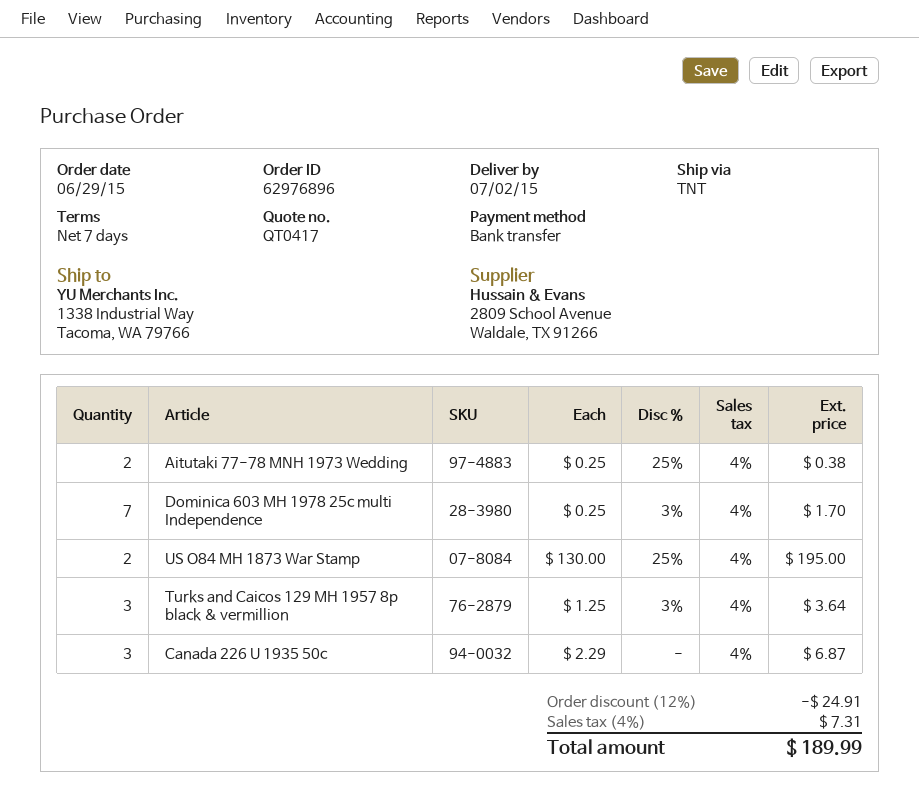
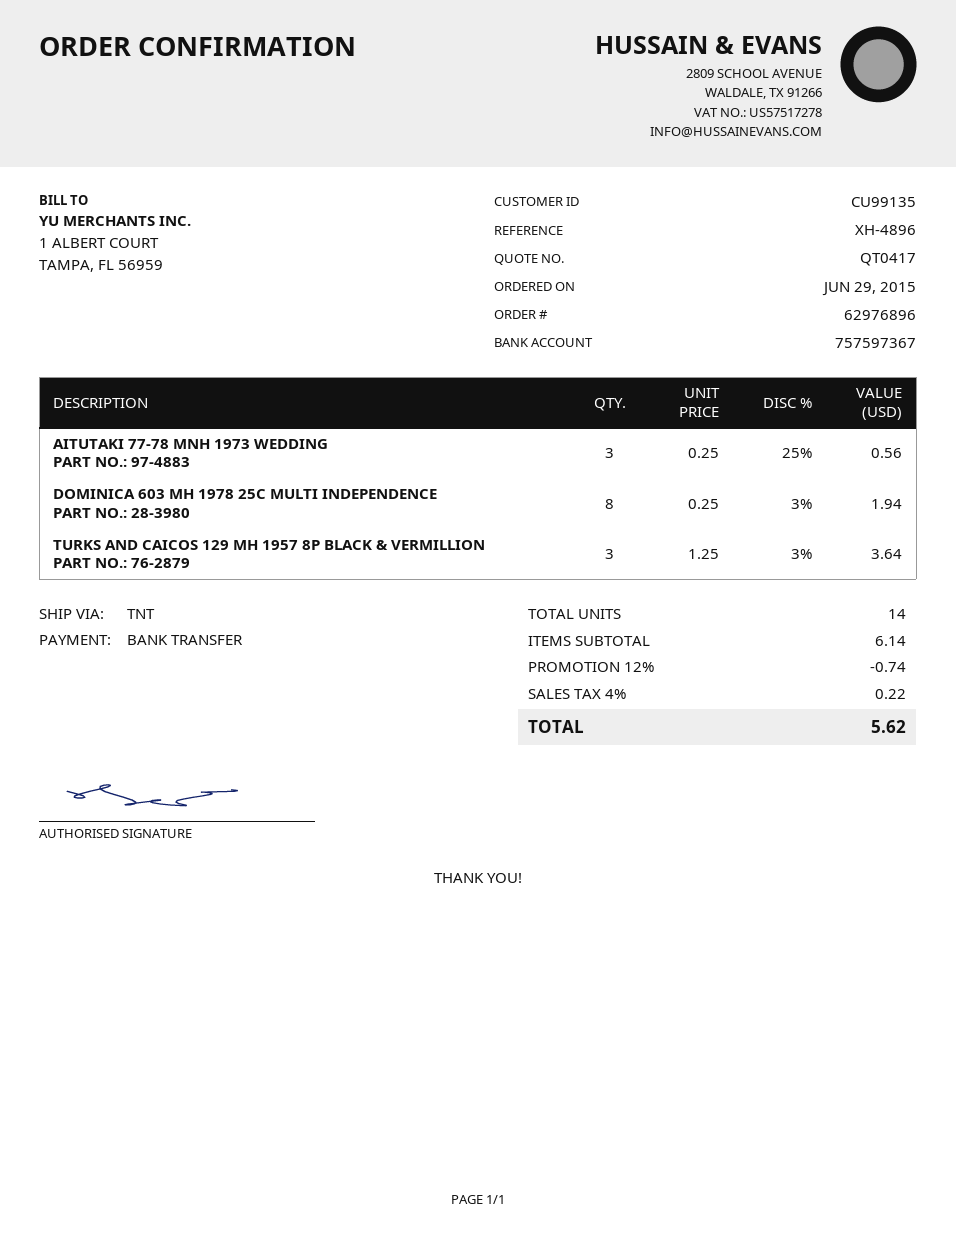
Aitutaki 77-78 MNH 1973 Wedding: 2 x 0.25 - 25% = 0.38 -> 3 x 0.25 - 25% = 0.56
Dominica 603 MH 1978 25c multi Independence: 7 x 0.25 - 3% = 1.70 -> 8 x 0.25 - 3% = 1.94
US O84 MH 1873 War Stamp: 2 x 130.00 - 25% = 195.00 -> none
Canada 226 U 1935 50c: 3 x 2.29 = 6.87 -> none
discount: 12% = 24.91 -> 12% = 0.74
tax: 4% = 7.31 -> 4% = 0.22
total: 189.99 -> 5.62

